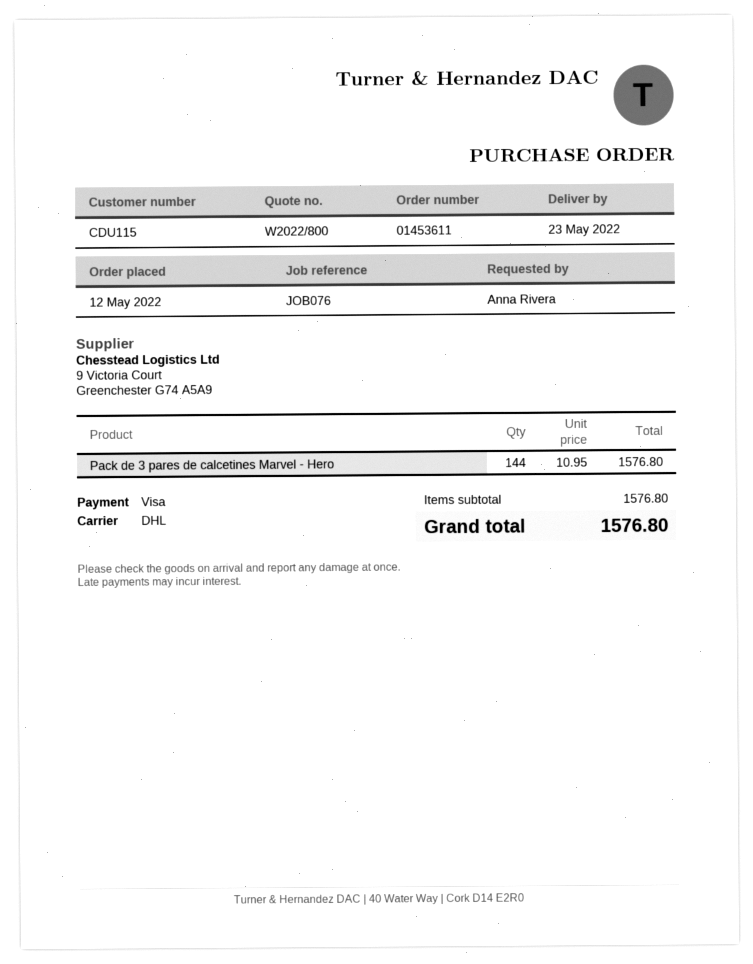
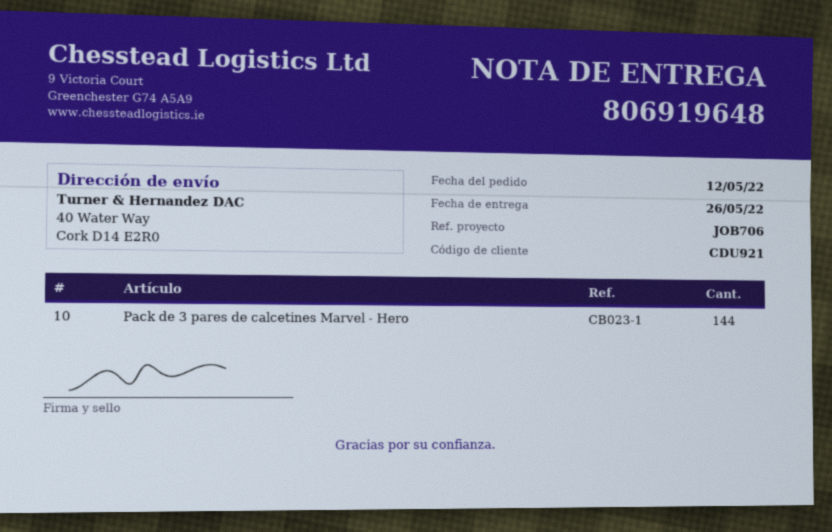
delivery date: 2022-05-23 -> 2022-05-26
customer number: CDU115 -> CDU921
reference: JOB076 -> JOB706

